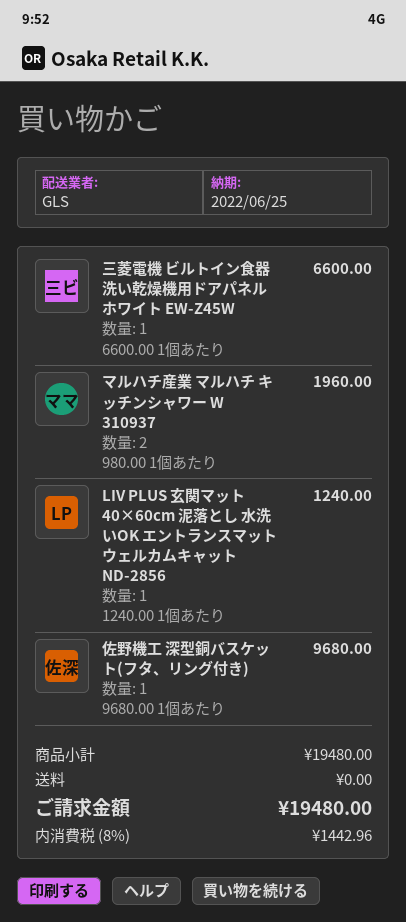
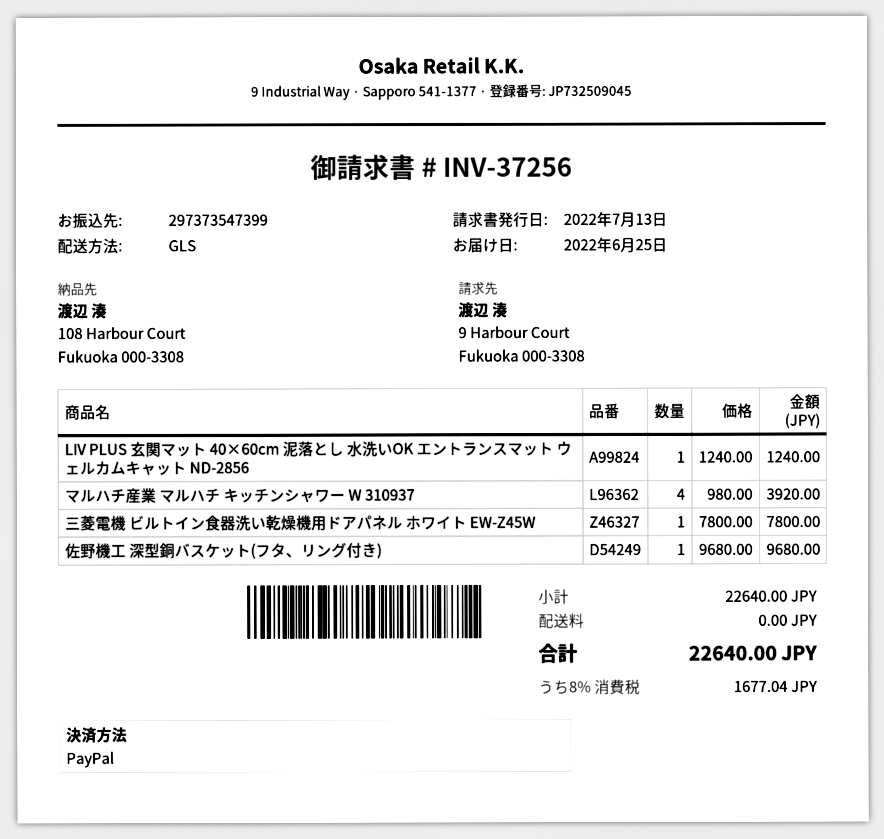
三菱電機 ビルトイン食器洗い乾燥機用ドアパネル ホワイト EW-Z45W: 1 x 6600.00 = 6600.00 -> 1 x 7800.00 = 7800.00
マルハチ産業 マルハチ キッチンシャワー W 310937: 2 x 980.00 = 1960.00 -> 4 x 980.00 = 3920.00
subtotal: 19480.00 -> 22640.00
tax: 8% = 1442.96 -> 8% = 1677.04
total: 19480.00 -> 22640.00

